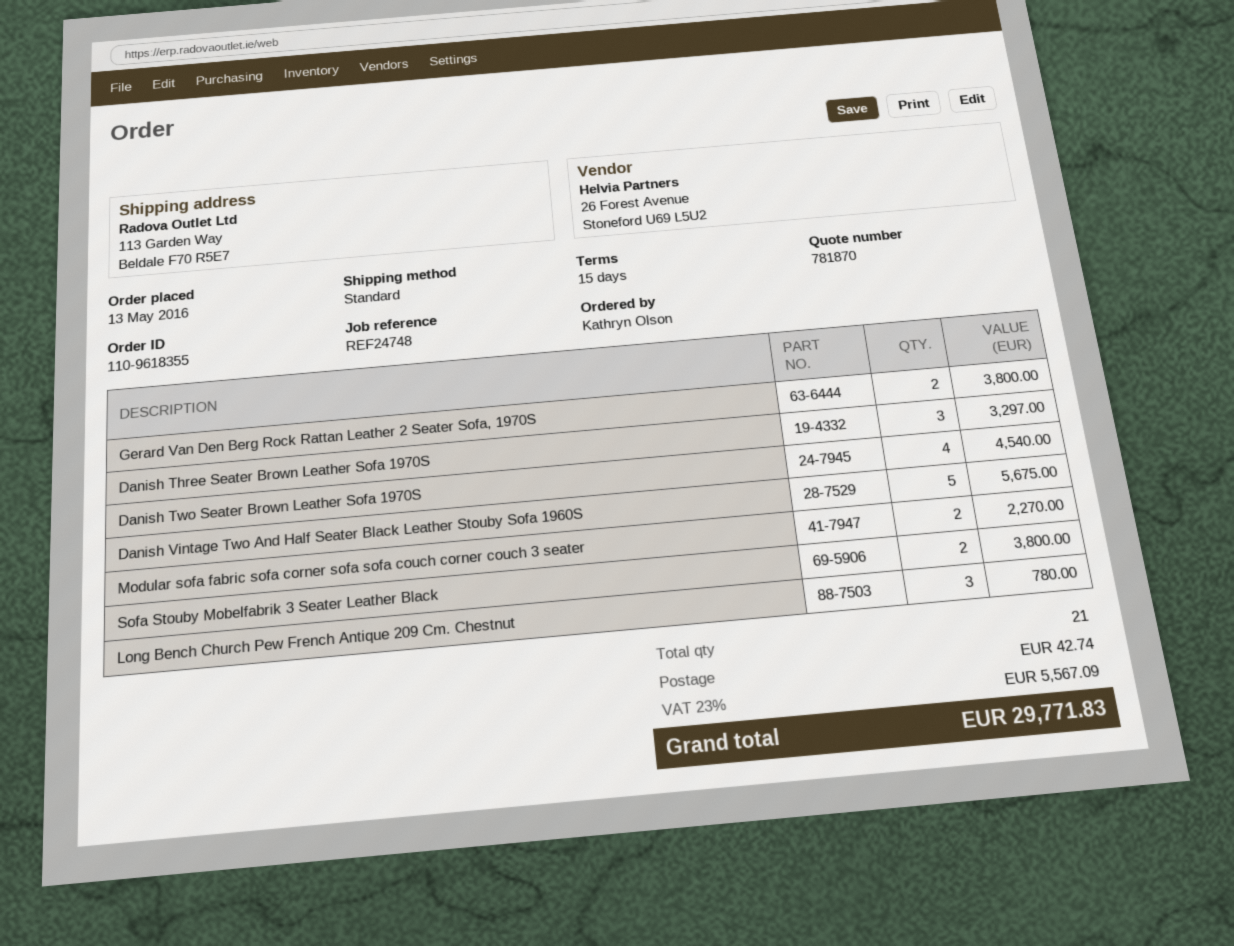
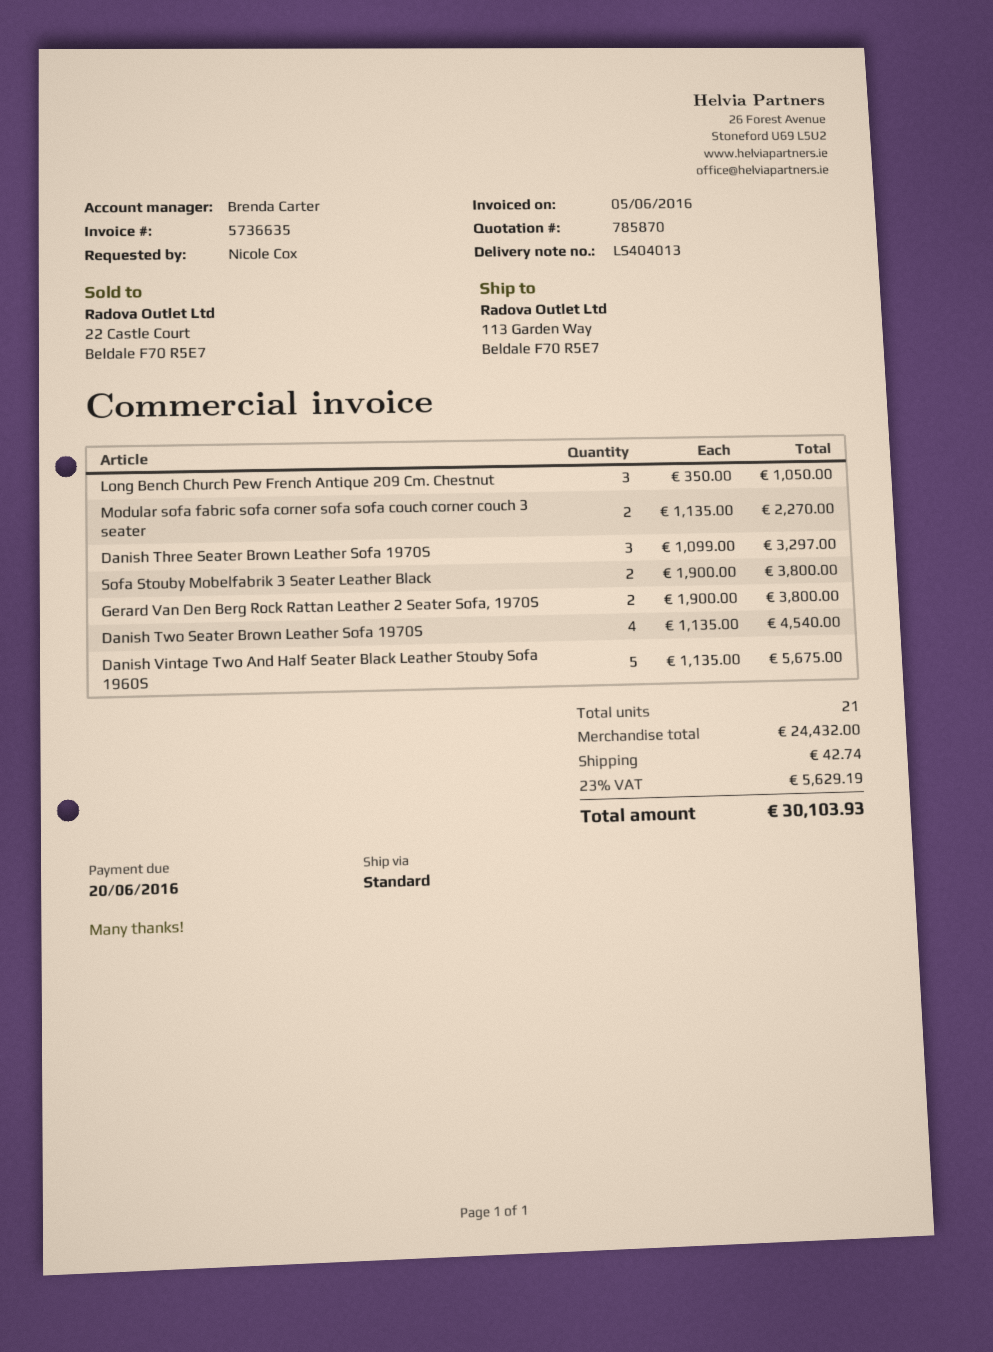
quote number: 781870 -> 785870
ordered by: Kathryn Olson -> Nicole Cox
Long Bench Church Pew French Antique 209 Cm. Chestnut: 3 for 780.00 -> 3 for 1050.00
tax: 23% = 5567.09 -> 23% = 5629.19
total: 29771.83 -> 30103.93

